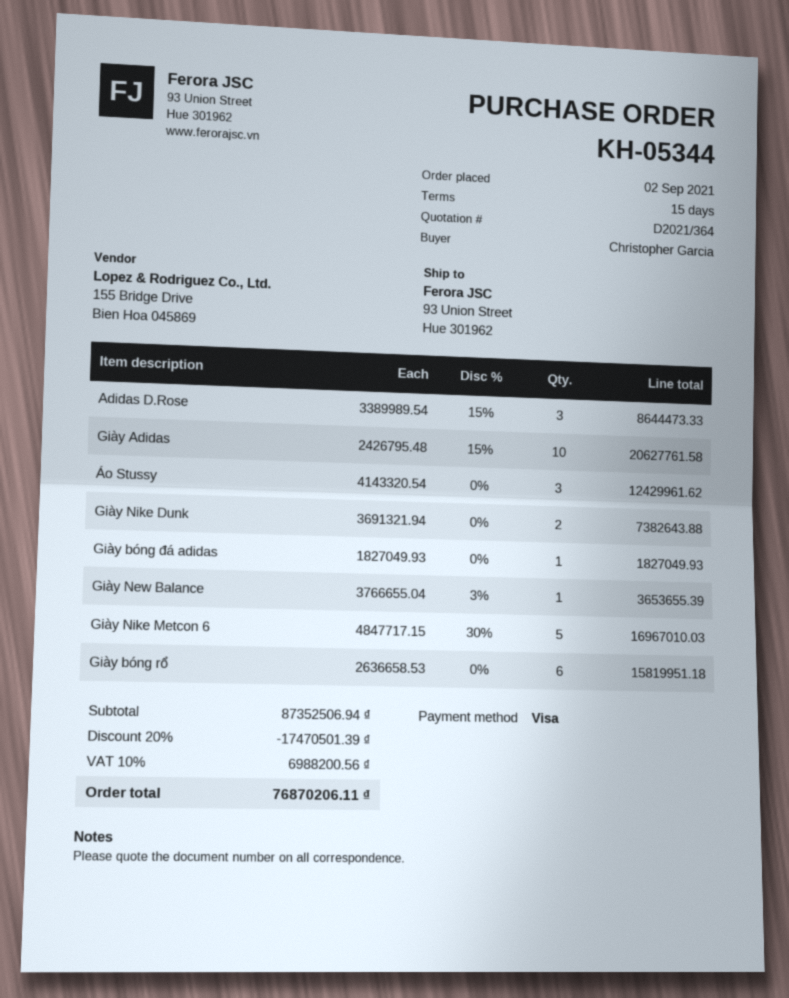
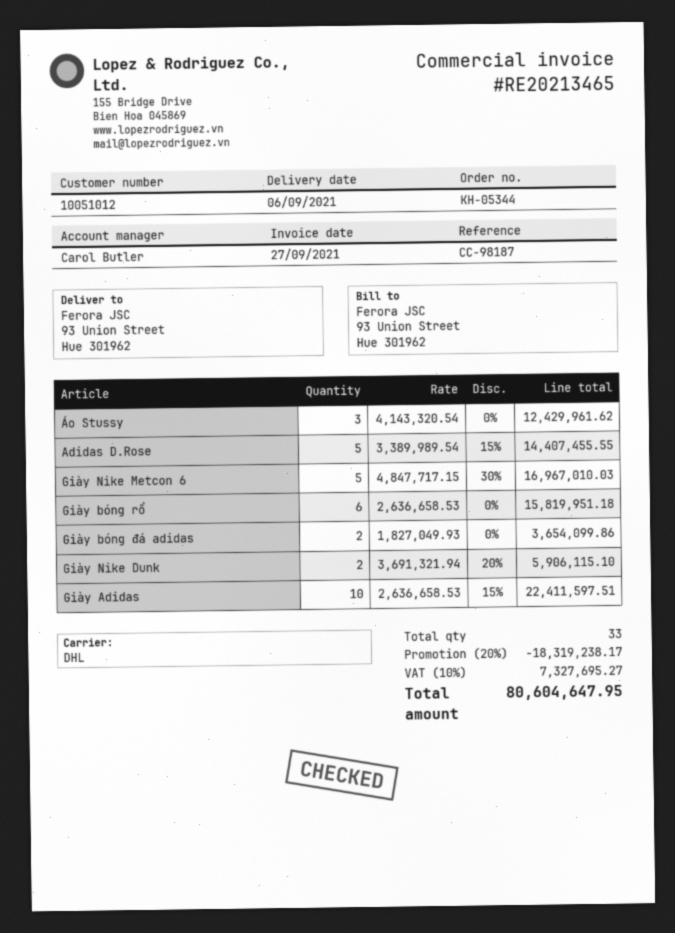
Adidas D.Rose: 3 x 3389989.54 - 15% = 8644473.33 -> 5 x 3389989.54 - 15% = 14407455.55
Giày Adidas: 10 x 2426795.48 - 15% = 20627761.58 -> 10 x 2636658.53 - 15% = 22411597.51
Giày Nike Dunk: 2 x 3691321.94 = 7382643.88 -> 2 x 3691321.94 - 20% = 5906115.10
Giày bóng đá adidas: 1 x 1827049.93 = 1827049.93 -> 2 x 1827049.93 = 3654099.86
Giày New Balance: 1 x 3766655.04 - 3% = 3653655.39 -> none
discount: 20% = 17470501.39 -> 20% = 18319238.17
tax: 10% = 6988200.56 -> 10% = 7327695.27
total: 76870206.11 -> 80604647.95

